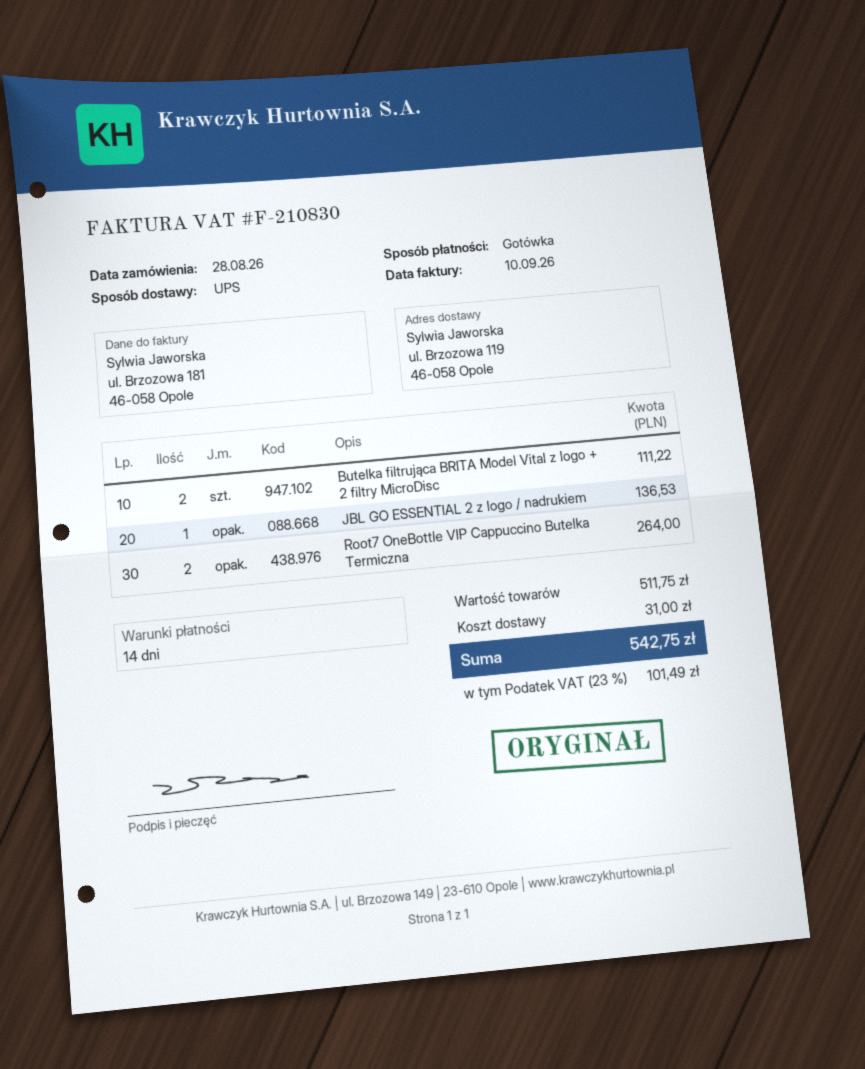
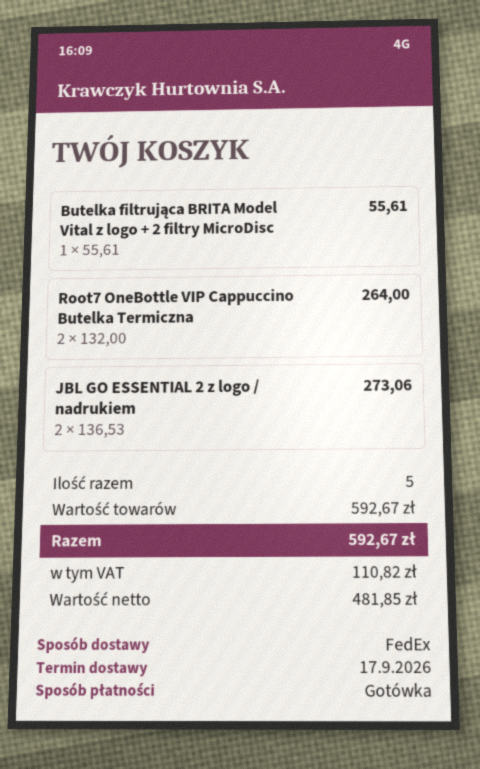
shipping method: UPS -> FedEx
Butelka filtrująca BRITA Model Vital z logo + 2 filtry MicroDisc: 2 for 111.22 -> 1 for 55.61
JBL GO ESSENTIAL 2 z logo / nadrukiem: 1 for 136.53 -> 2 for 273.06
subtotal: 511.75 -> 592.67
shipping: 31.00 -> none
tax: 101.49 -> 110.82
total: 542.75 -> 592.67

